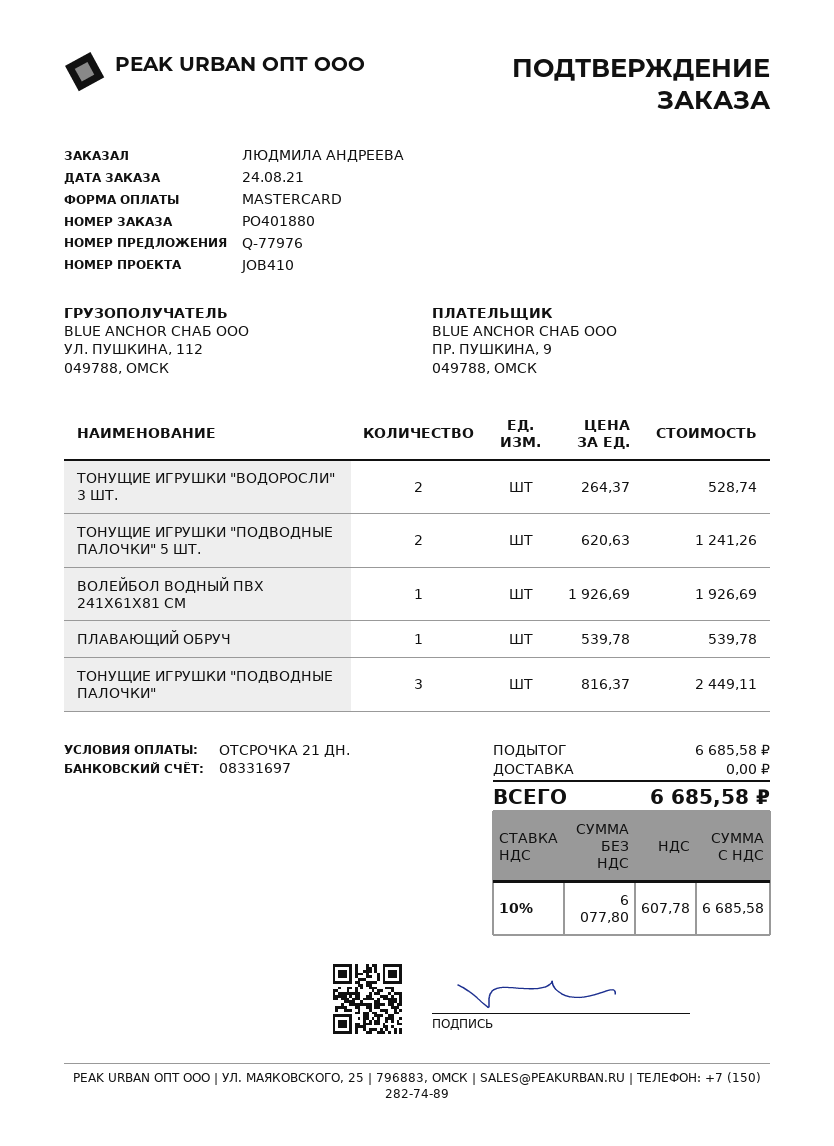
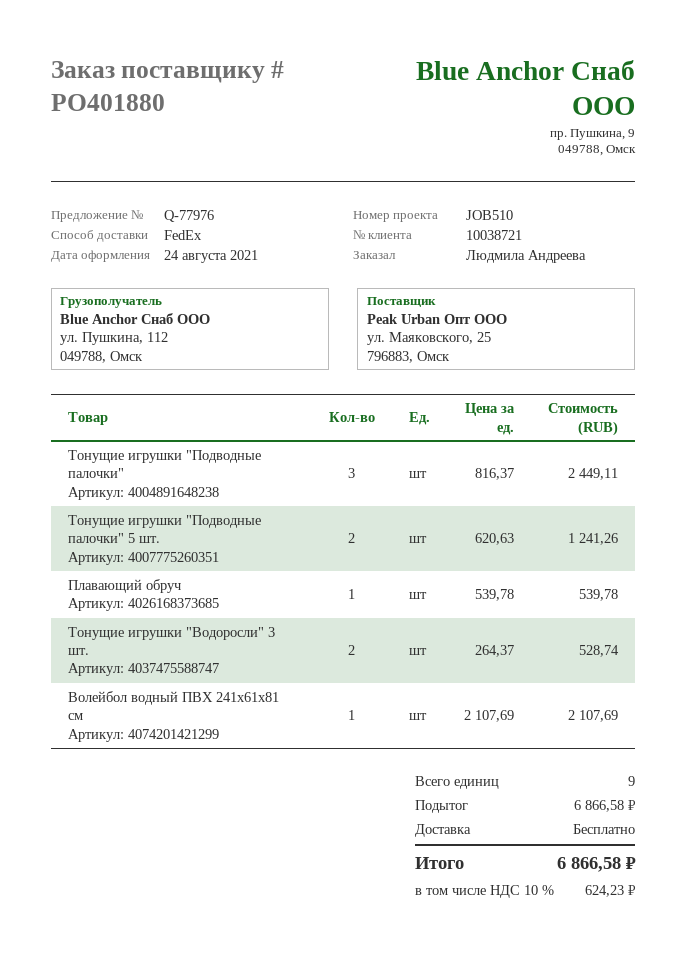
reference: JOB410 -> JOB510
ВОЛЕЙБОЛ ВОДНЫЙ ПВХ 241Х61Х81 СМ: 1 x 1926.69 = 1926.69 -> 1 x 2107.69 = 2107.69
subtotal: 6685.58 -> 6866.58
tax: 10% = 607.78 -> 10% = 624.23
total: 6685.58 -> 6866.58

